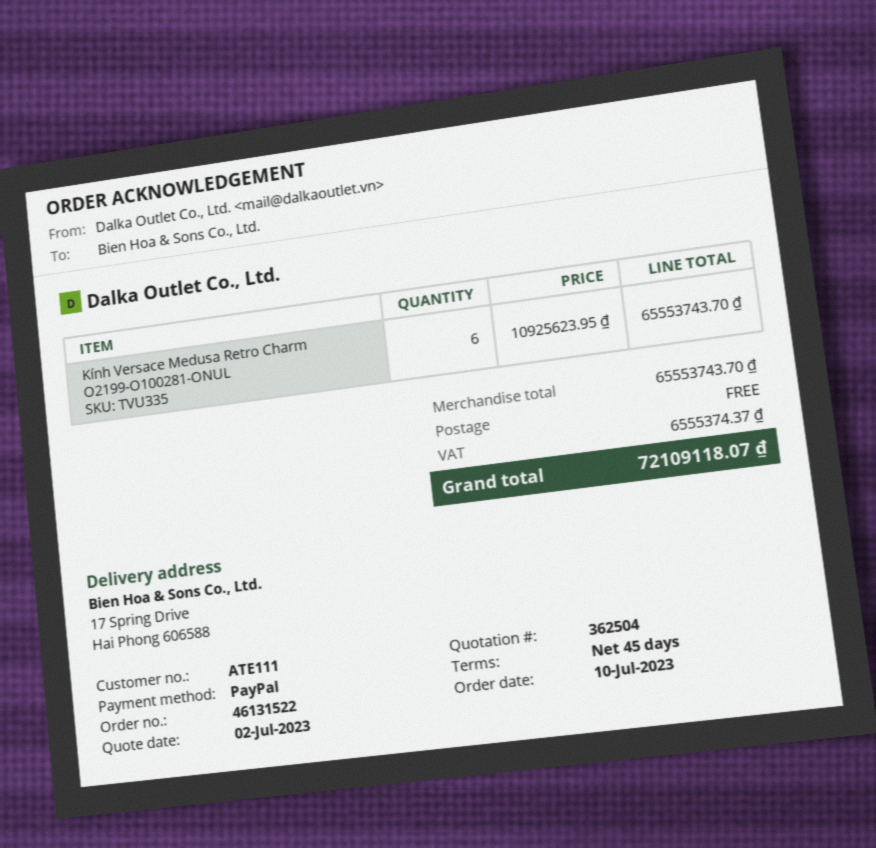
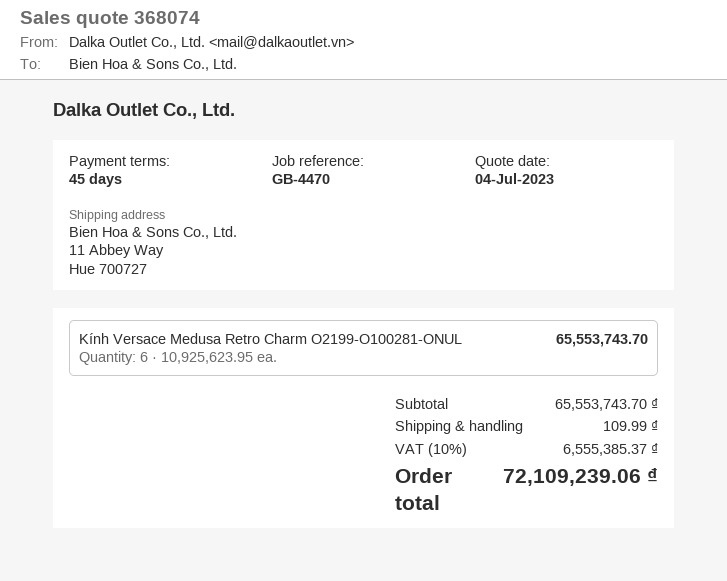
quote number: 362504 -> 368074
quote date: 2023-07-02 -> 2023-07-04
ship to: 17 Spring Drive, Hai Phong 606588 -> 11 Abbey Way, Hue 700727
shipping: 0.00 -> 109.99
tax: 6555374.37 -> 6555385.37
total: 72109118.07 -> 72109239.06

